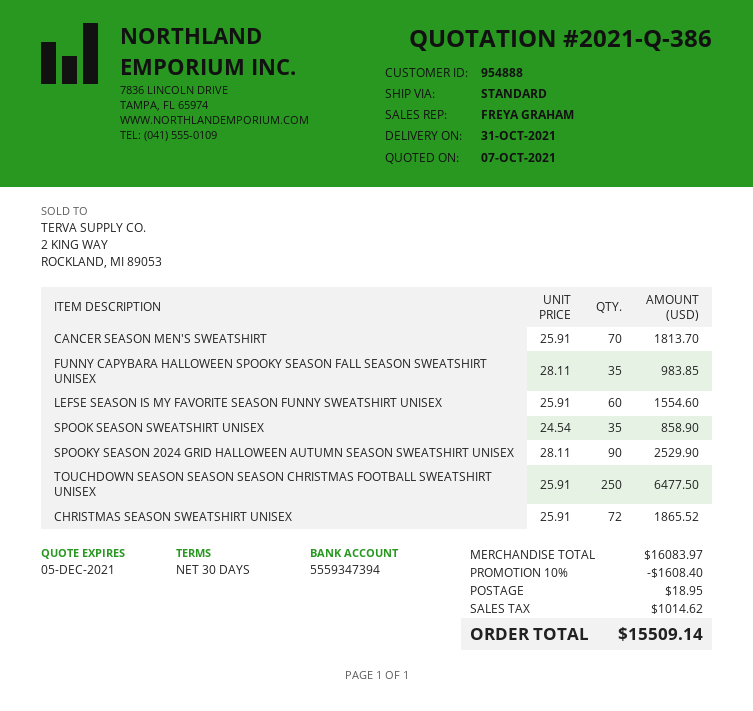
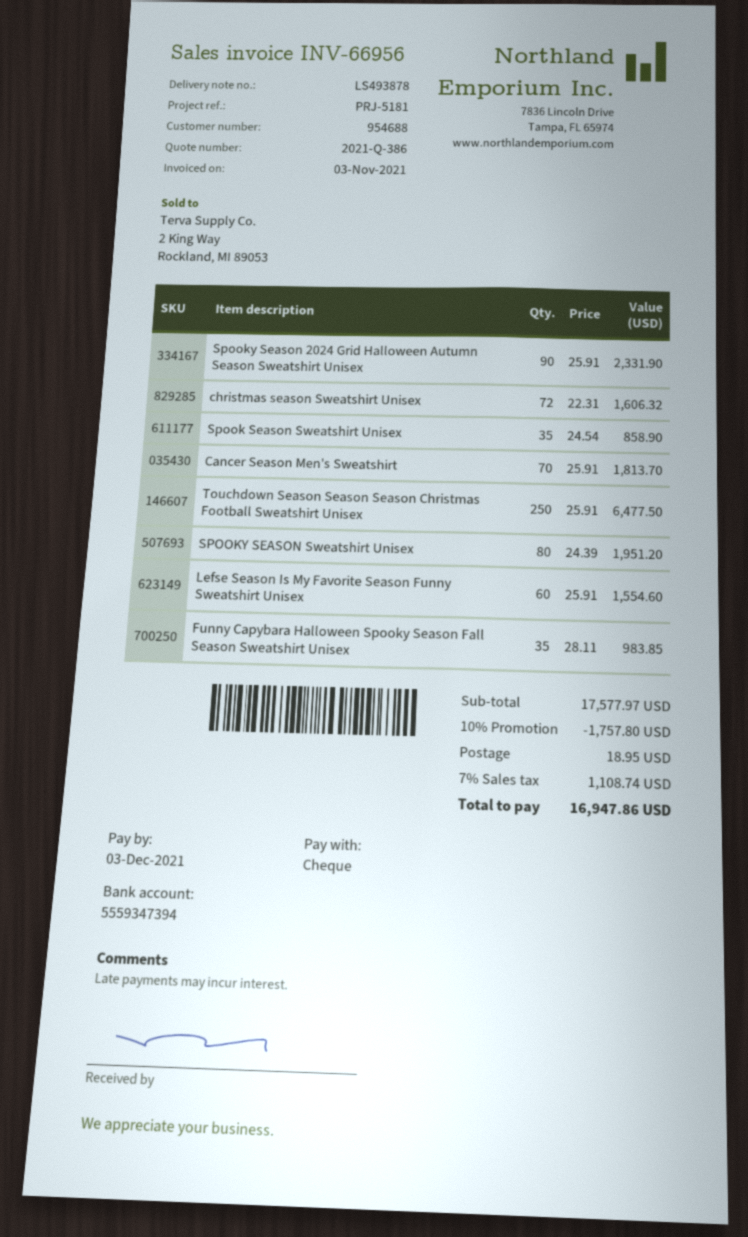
customer number: 954888 -> 954688
SPOOKY SEASON 2024 GRID HALLOWEEN AUTUMN SEASON SWEATSHIRT UNISEX: 90 x 28.11 = 2529.90 -> 90 x 25.91 = 2331.90
CHRISTMAS SEASON SWEATSHIRT UNISEX: 72 x 25.91 = 1865.52 -> 72 x 22.31 = 1606.32
SPOOKY SEASON Sweatshirt Unisex: none -> 80 x 24.39 = 1951.20
subtotal: 16083.97 -> 17577.97
discount: 10% = 1608.40 -> 10% = 1757.80
tax: 1014.62 -> 1108.74
total: 15509.14 -> 16947.86

